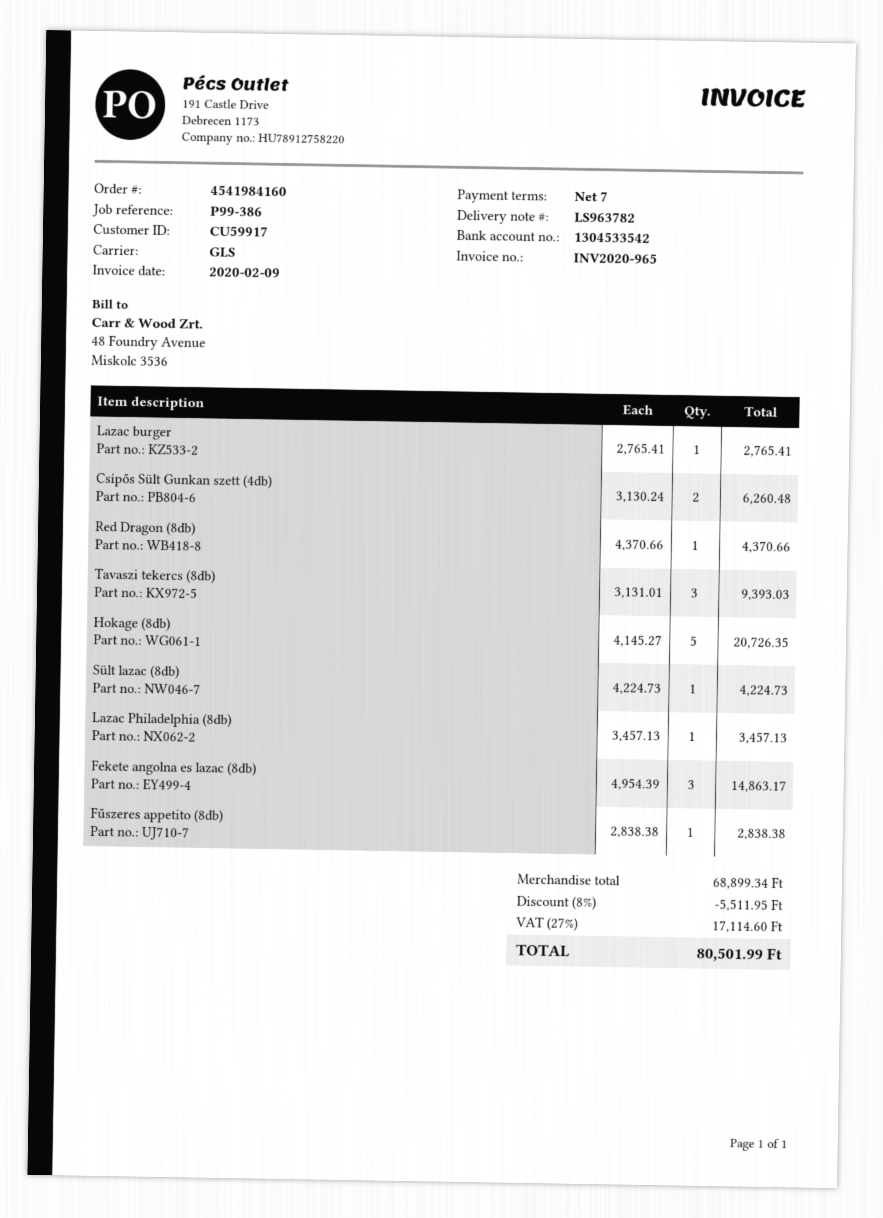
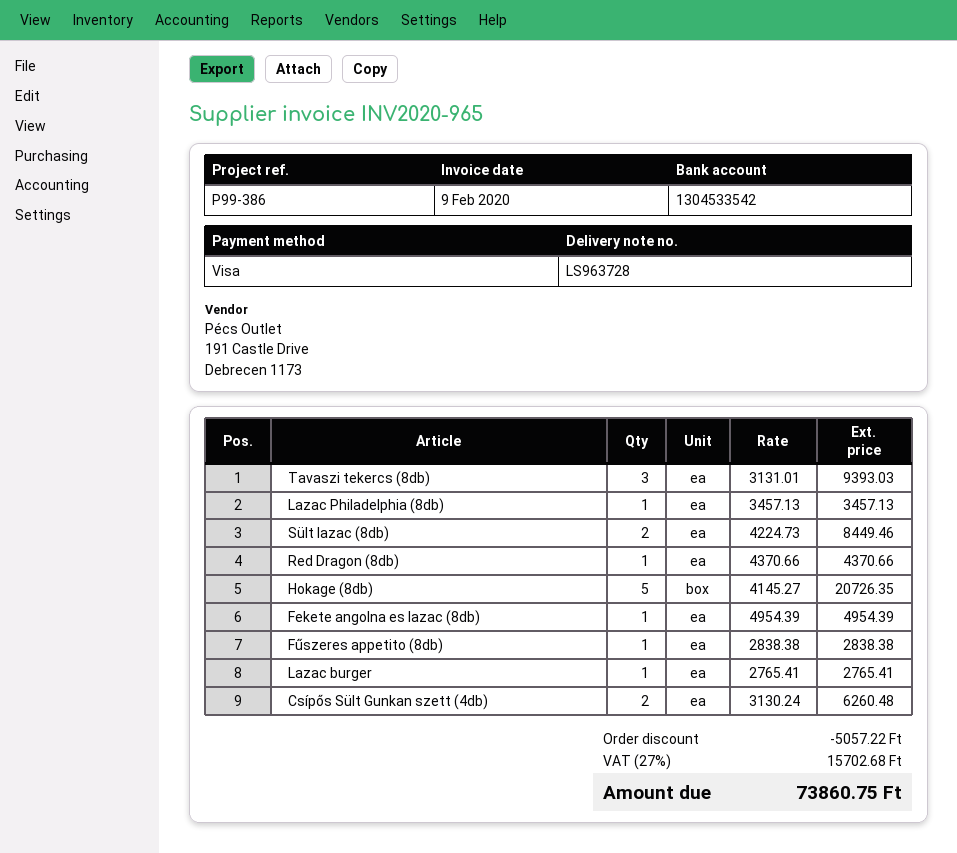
delivery note number: LS963782 -> LS963728
Sült lazac (8db): 1 x 4224.73 = 4224.73 -> 2 x 4224.73 = 8449.46
Fekete angolna es lazac (8db): 3 x 4954.39 = 14863.17 -> 1 x 4954.39 = 4954.39
discount: 5511.95 -> 5057.22
tax: 27% = 17114.60 -> 27% = 15702.68
total: 80501.99 -> 73860.75

